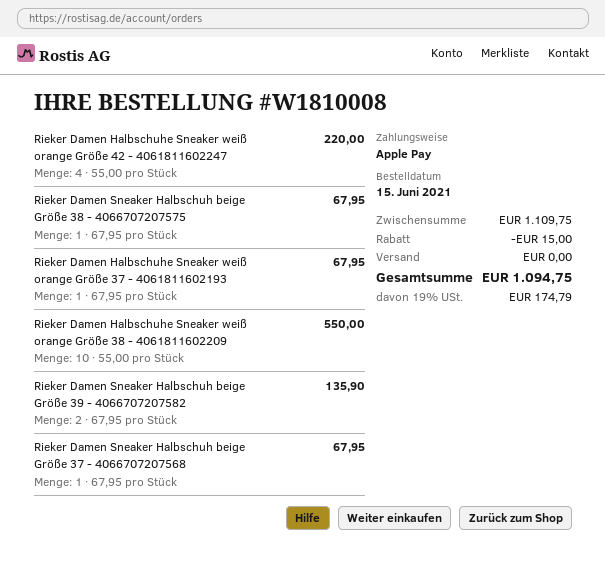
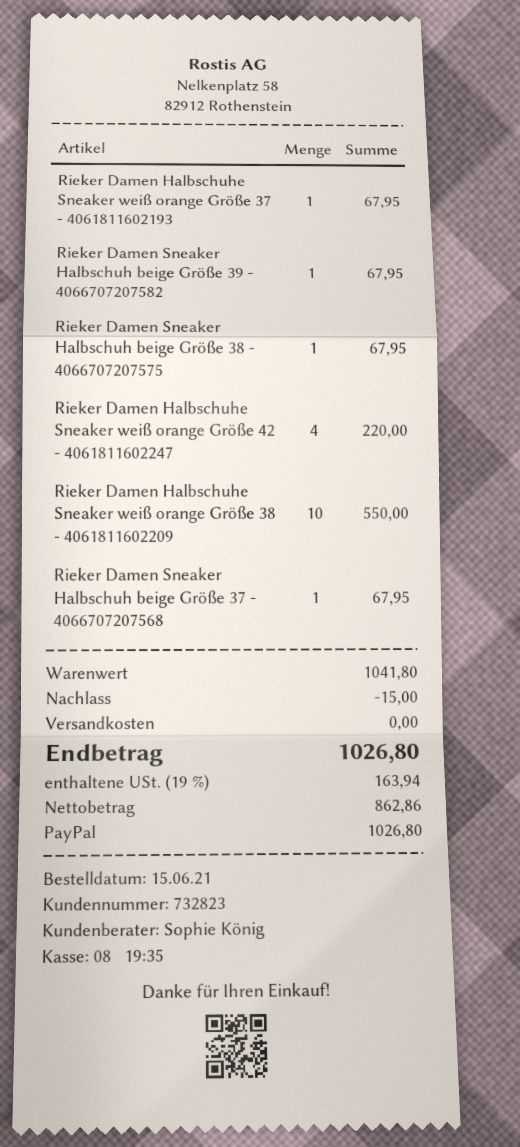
payment method: Apple Pay -> PayPal
Rieker Damen Sneaker Halbschuh beige Größe 39 - 4066707207582: 2 for 135.90 -> 1 for 67.95
subtotal: 1109.75 -> 1041.80
tax: 19% = 174.79 -> 19% = 163.94
total: 1094.75 -> 1026.80

